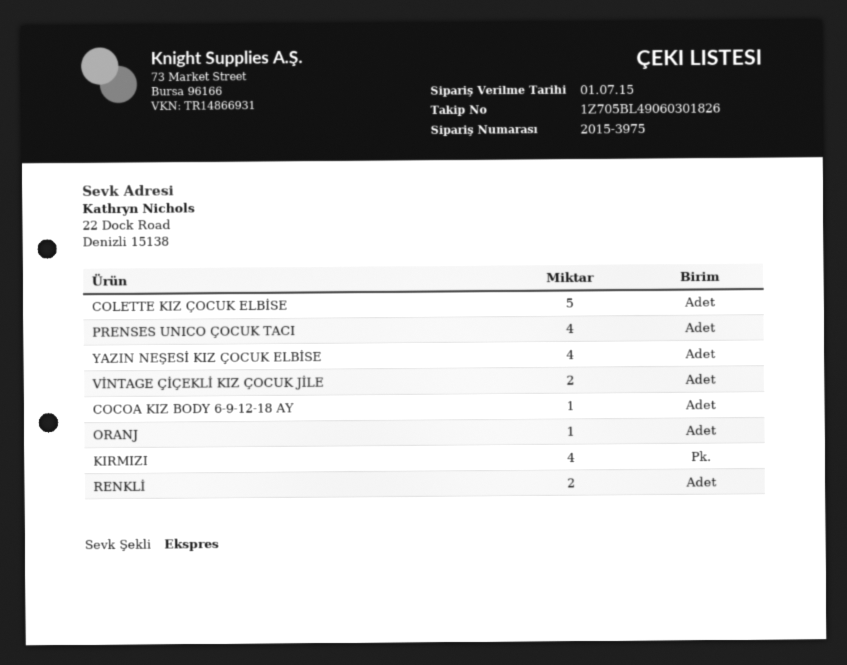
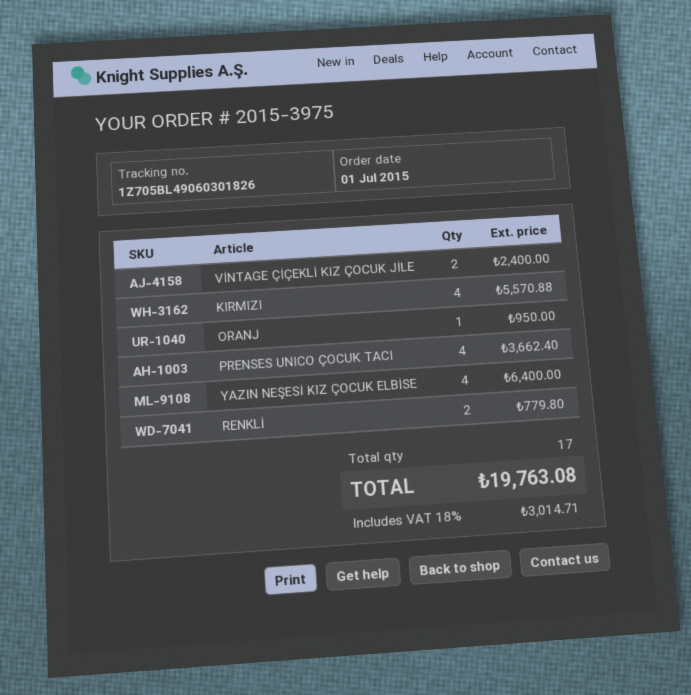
COLETTE KIZ ÇOCUK ELBİSE: 5 -> none
COCOA KIZ BODY 6-9-12-18 AY: 1 -> none

